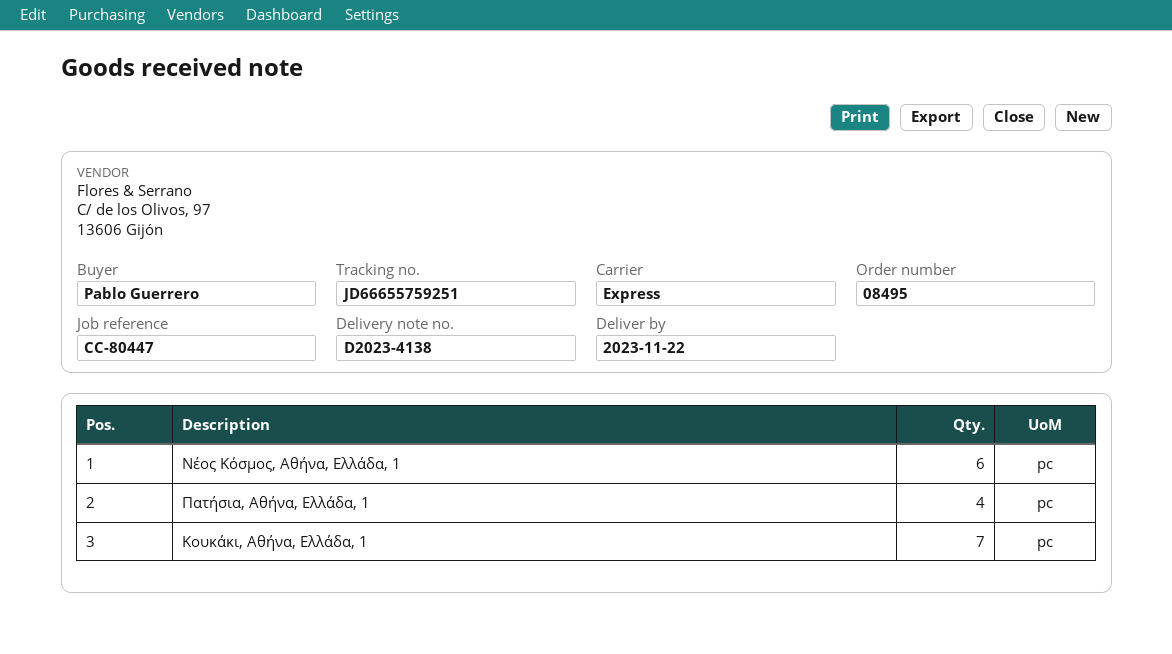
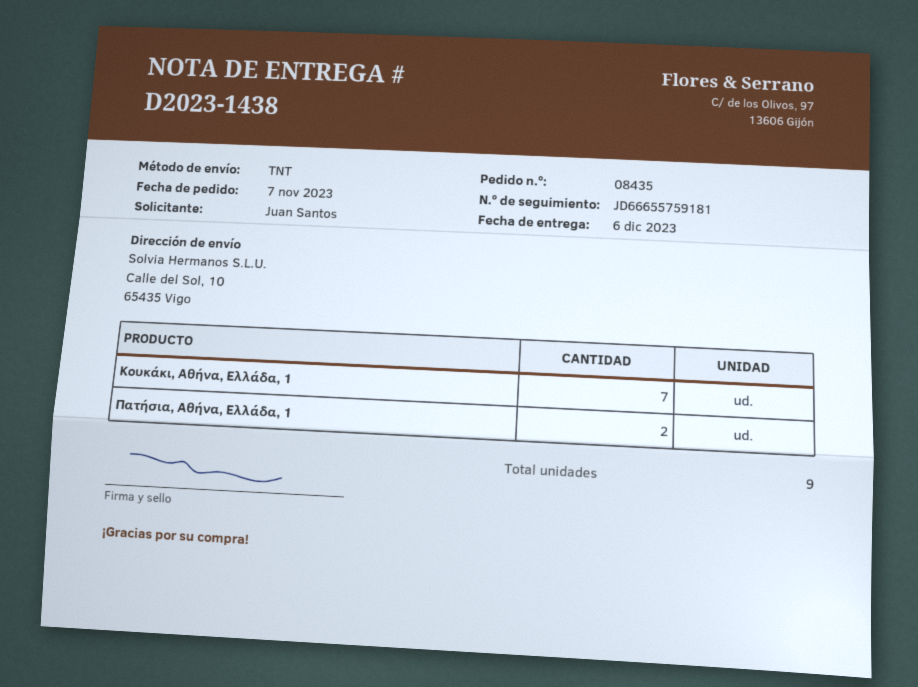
order number: 08495 -> 08435
delivery note number: D2023-4138 -> D2023-1438
delivery date: 2023-11-22 -> 2023-12-06
ordered by: Pablo Guerrero -> Juan Santos
shipping method: express -> TNT
tracking number: JD66655759251 -> JD66655759181
Νέος Κόσμος, Αθήνα, Ελλάδα, 1: 6 -> none
Πατήσια, Αθήνα, Ελλάδα, 1: 4 -> 2

